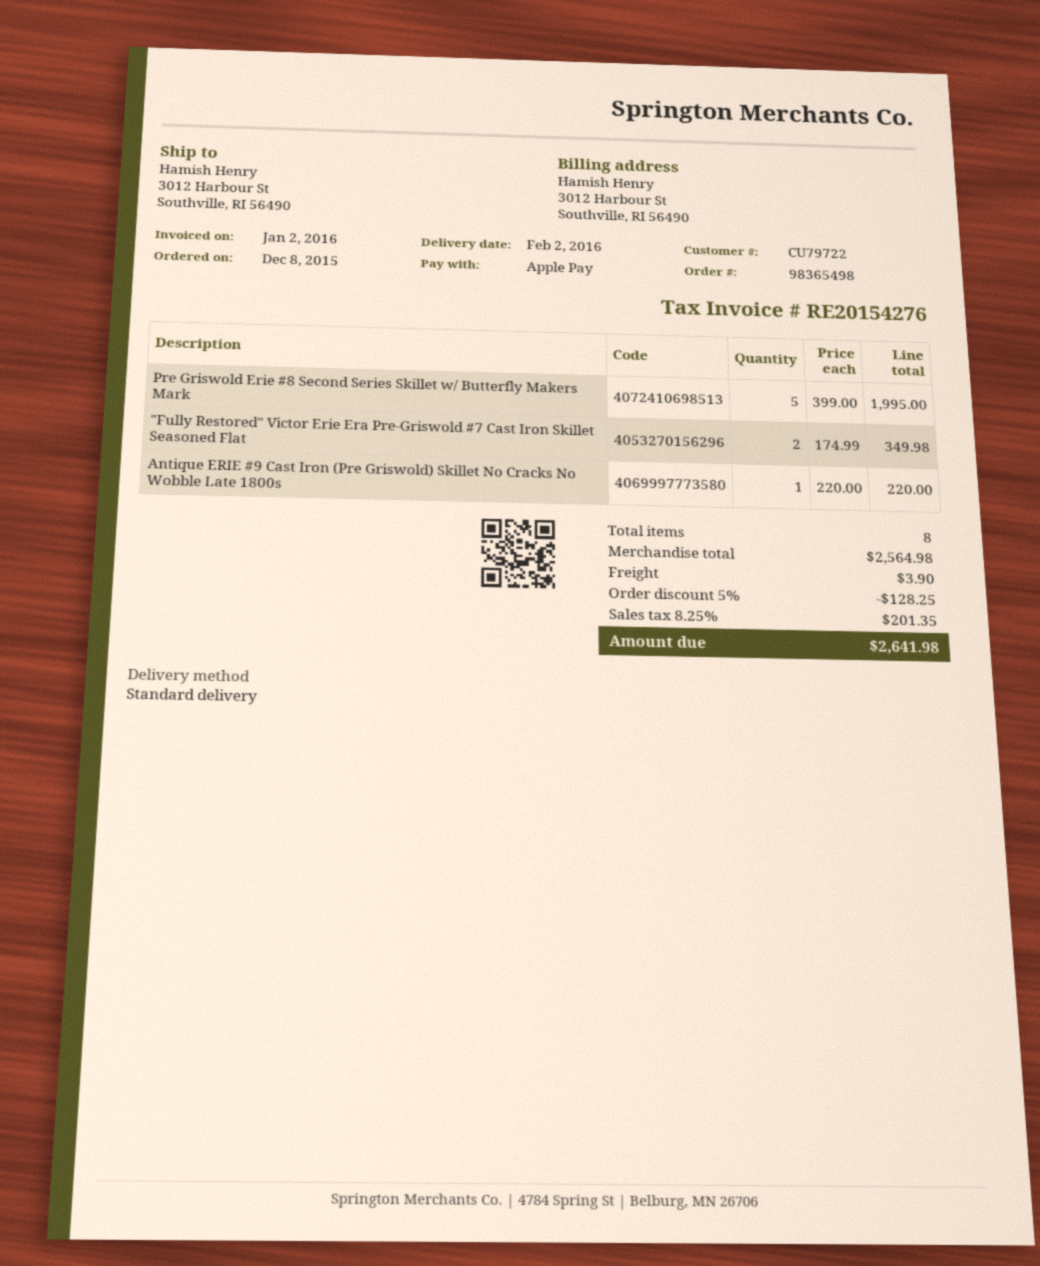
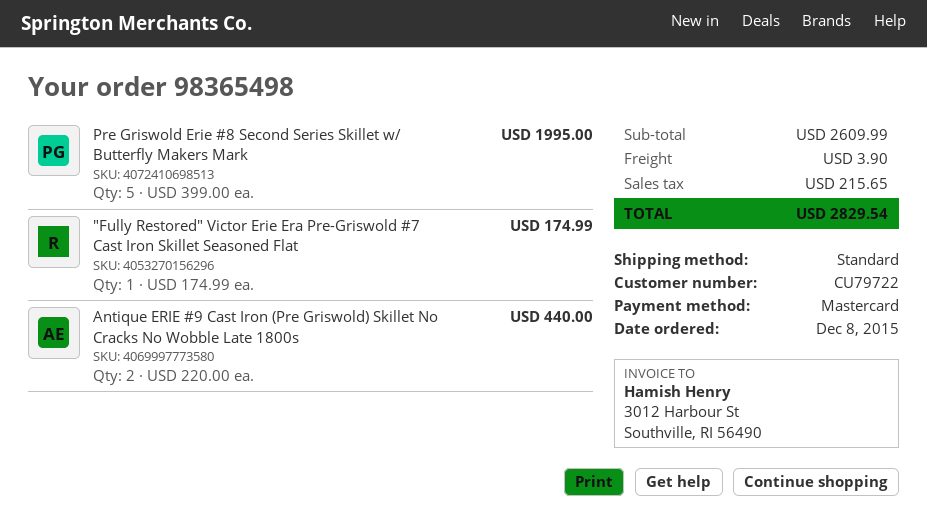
payment method: Apple Pay -> Mastercard
"Fully Restored" Victor Erie Era Pre-Griswold #7 Cast Iron Skillet Seasoned Flat: 2 x 174.99 = 349.98 -> 1 x 174.99 = 174.99
Antique ERIE #9 Cast Iron (Pre Griswold) Skillet No Cracks No Wobble Late 1800s: 1 x 220.00 = 220.00 -> 2 x 220.00 = 440.00
subtotal: 2564.98 -> 2609.99
discount: 5% = 128.25 -> none
tax: 201.35 -> 215.65
total: 2641.98 -> 2829.54

